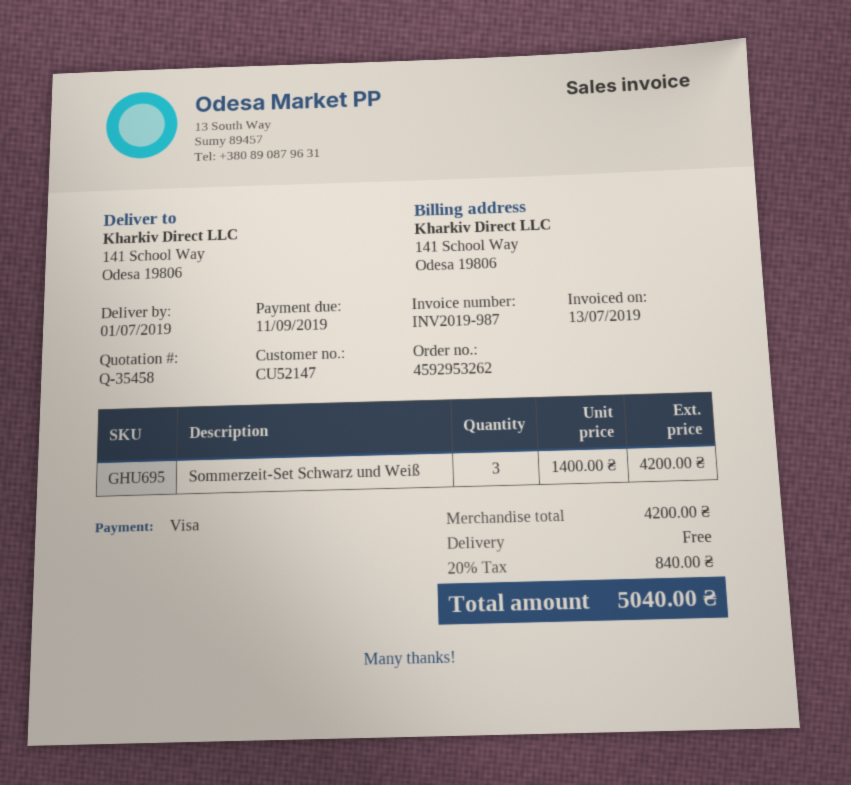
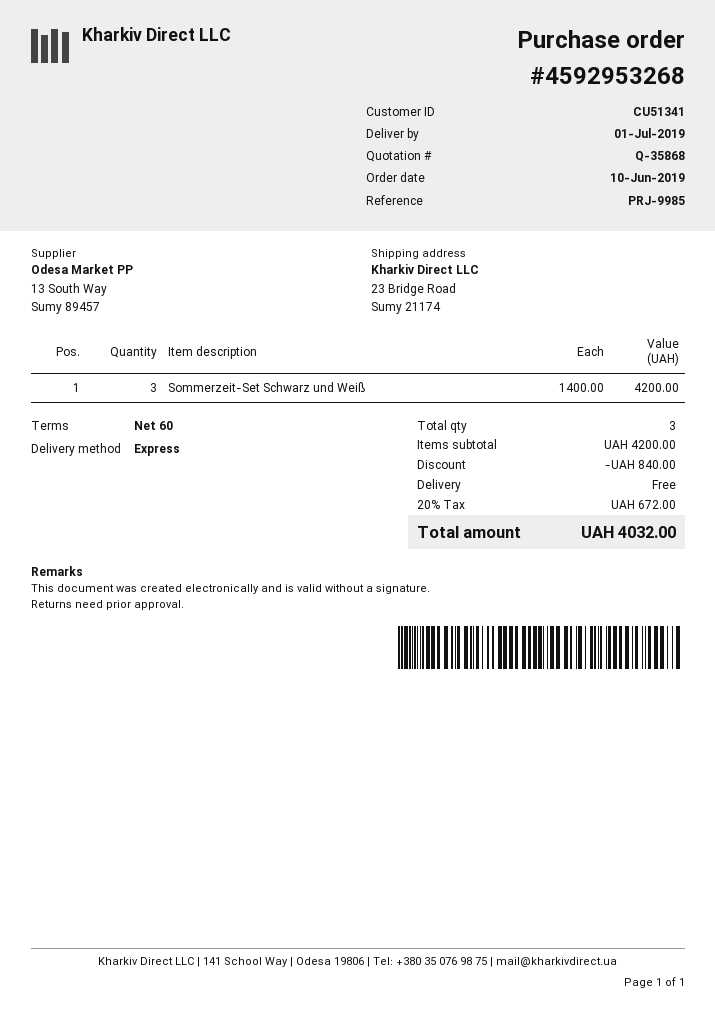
quote number: Q-35458 -> Q-35868
order number: 4592953262 -> 4592953268
customer number: CU52147 -> CU51341
ship to: 141 School Way, Odesa 19806 -> 23 Bridge Road, Sumy 21174
discount: none -> 840.00
tax: 20% = 840.00 -> 20% = 672.00
total: 5040.00 -> 4032.00

